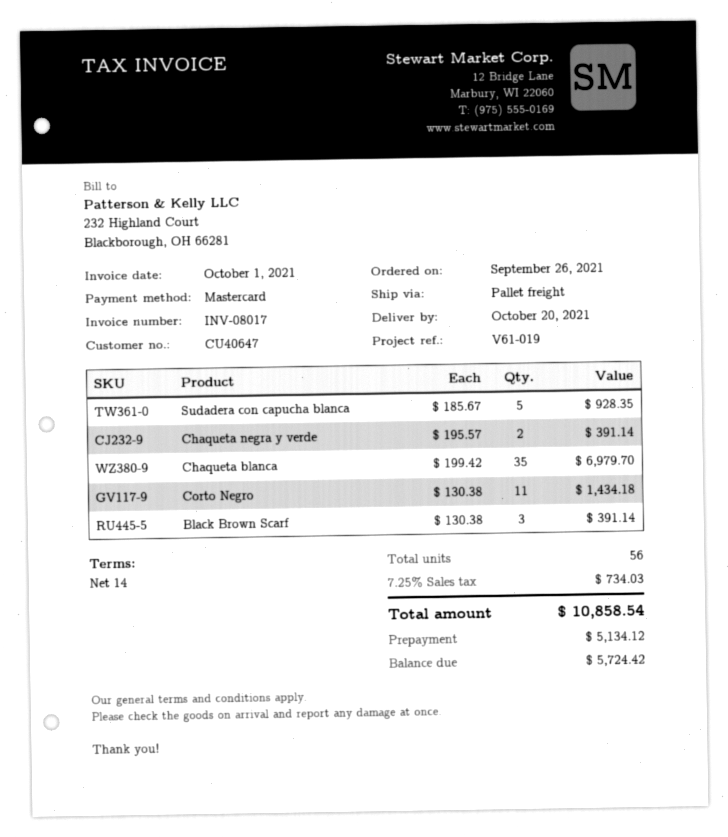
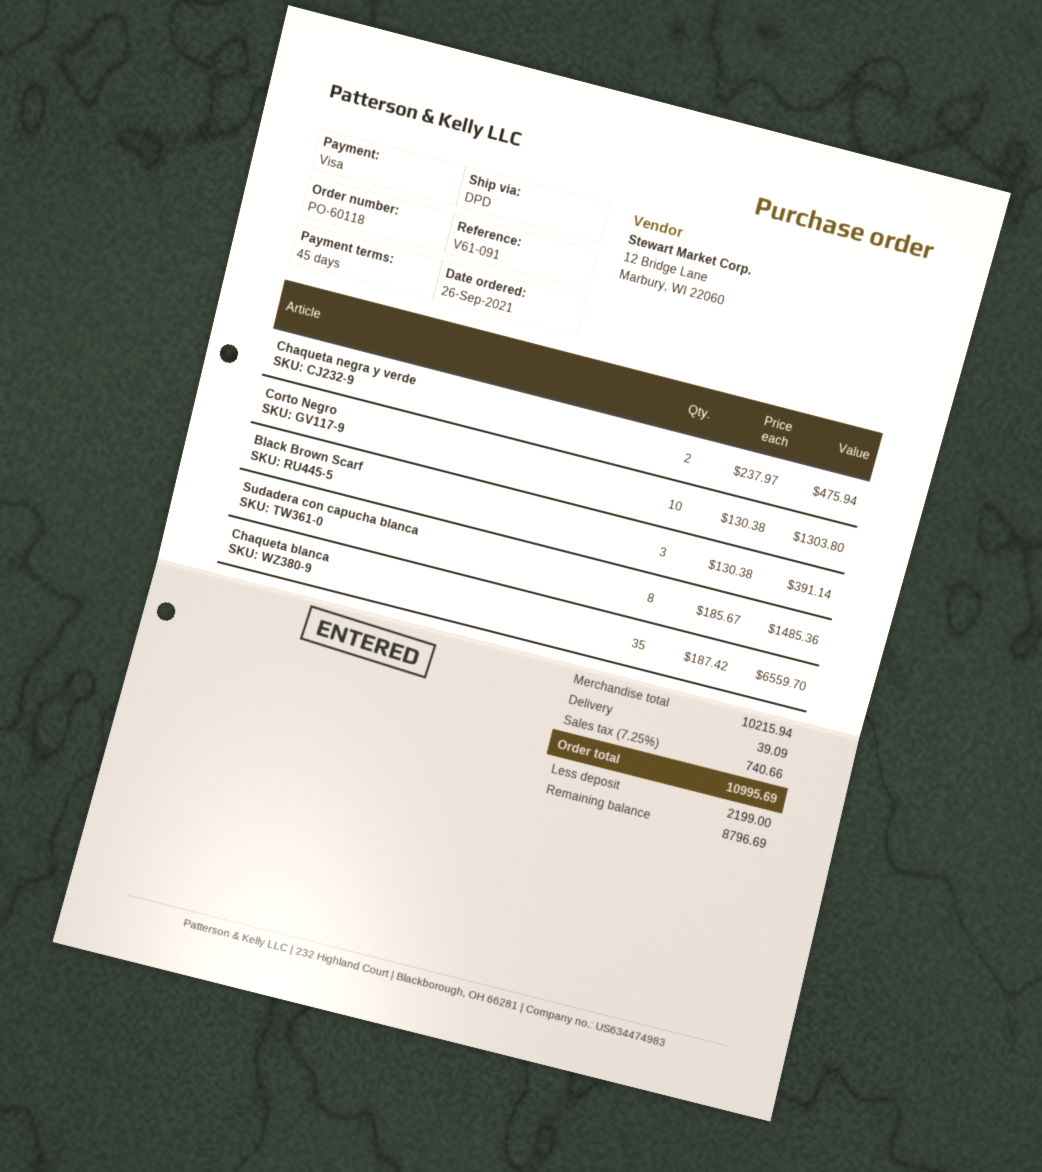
payment terms: 14 days -> 45 days
reference: V61-019 -> V61-091
payment method: Mastercard -> Visa
shipping method: pallet freight -> DPD
Sudadera con capucha blanca: 5 x 185.67 = 928.35 -> 8 x 185.67 = 1485.36
Chaqueta negra y verde: 2 x 195.57 = 391.14 -> 2 x 237.97 = 475.94
Chaqueta blanca: 35 x 199.42 = 6979.70 -> 35 x 187.42 = 6559.70
Corto Negro: 11 x 130.38 = 1434.18 -> 10 x 130.38 = 1303.80
shipping: none -> 39.09
tax: 7.25% = 734.03 -> 7.25% = 740.66
total: 10858.54 -> 10995.69
deposit: 5134.12 -> 2199.00
balance: 5724.42 -> 8796.69

